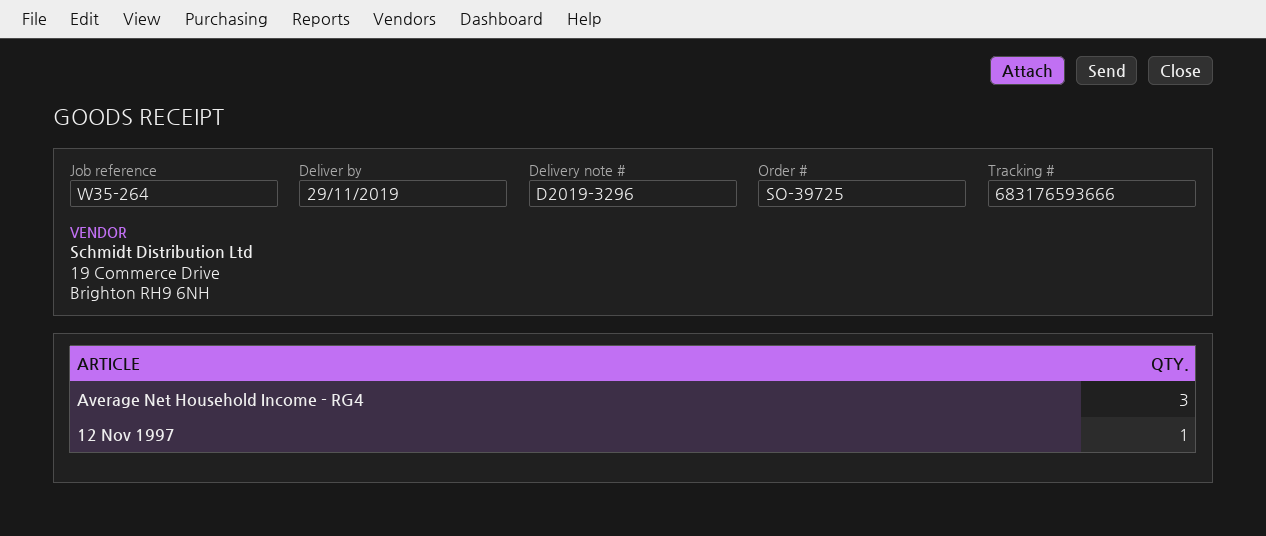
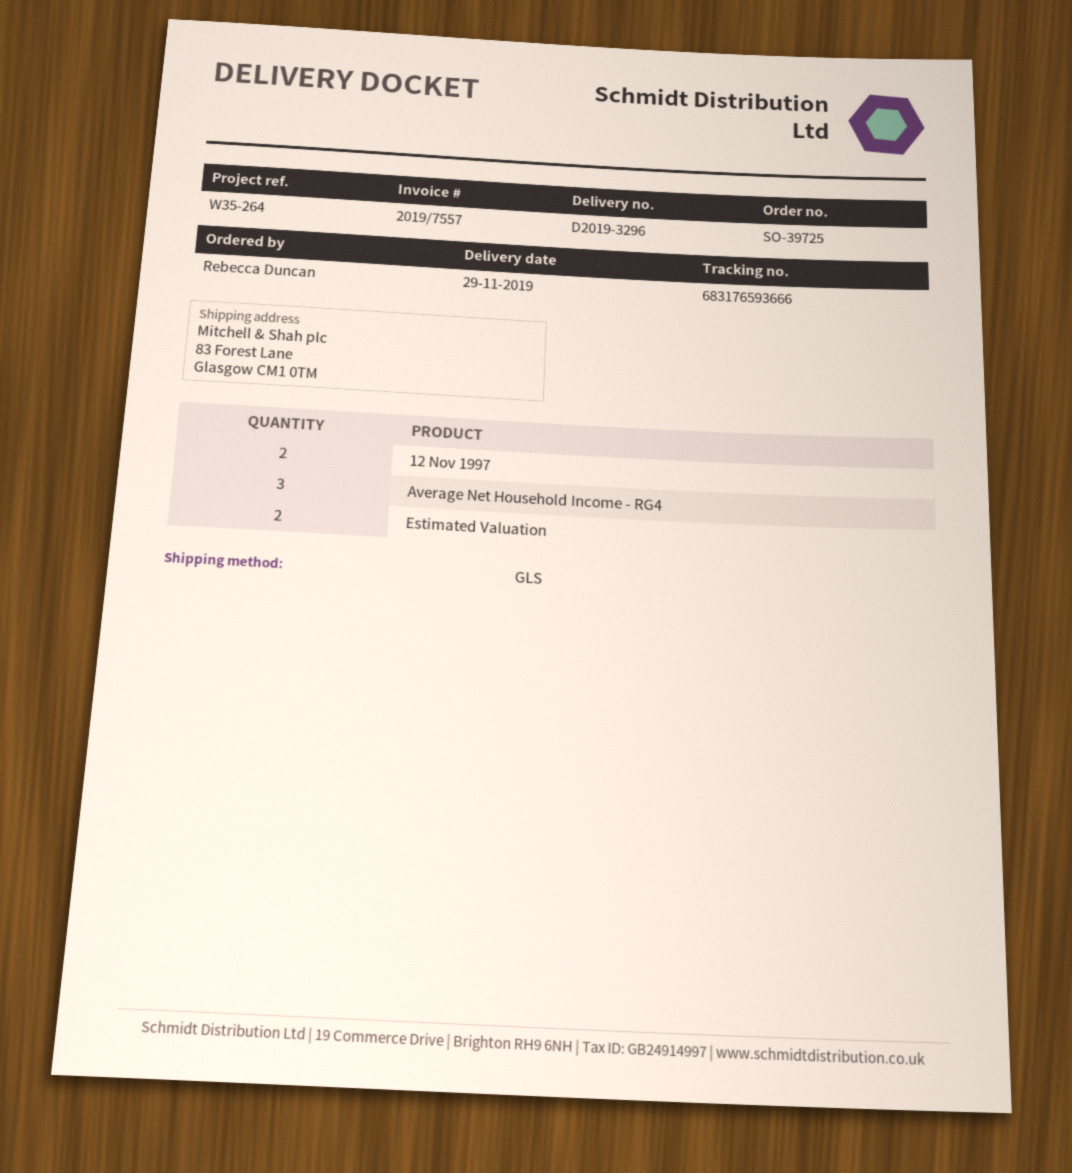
12 Nov 1997: 1 -> 2
Estimated Valuation: none -> 2

